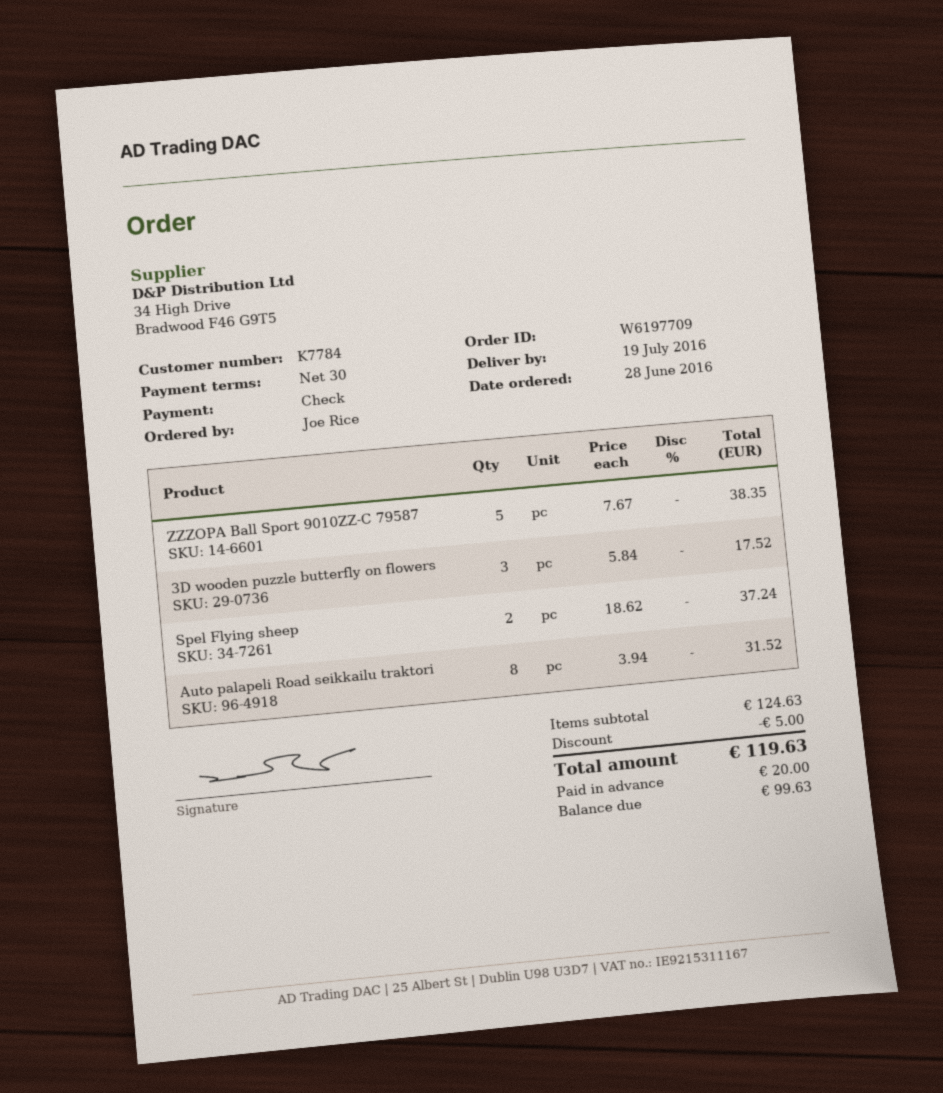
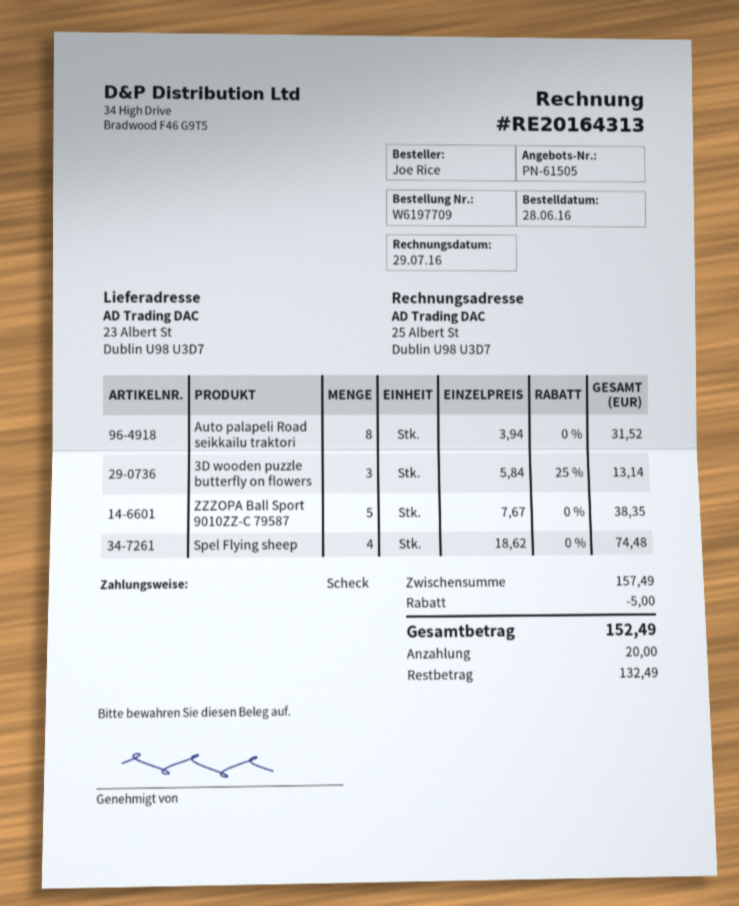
3D wooden puzzle butterfly on flowers: 3 x 5.84 = 17.52 -> 3 x 5.84 - 25% = 13.14
Spel Flying sheep: 2 x 18.62 = 37.24 -> 4 x 18.62 = 74.48
subtotal: 124.63 -> 157.49
total: 119.63 -> 152.49
balance: 99.63 -> 132.49

